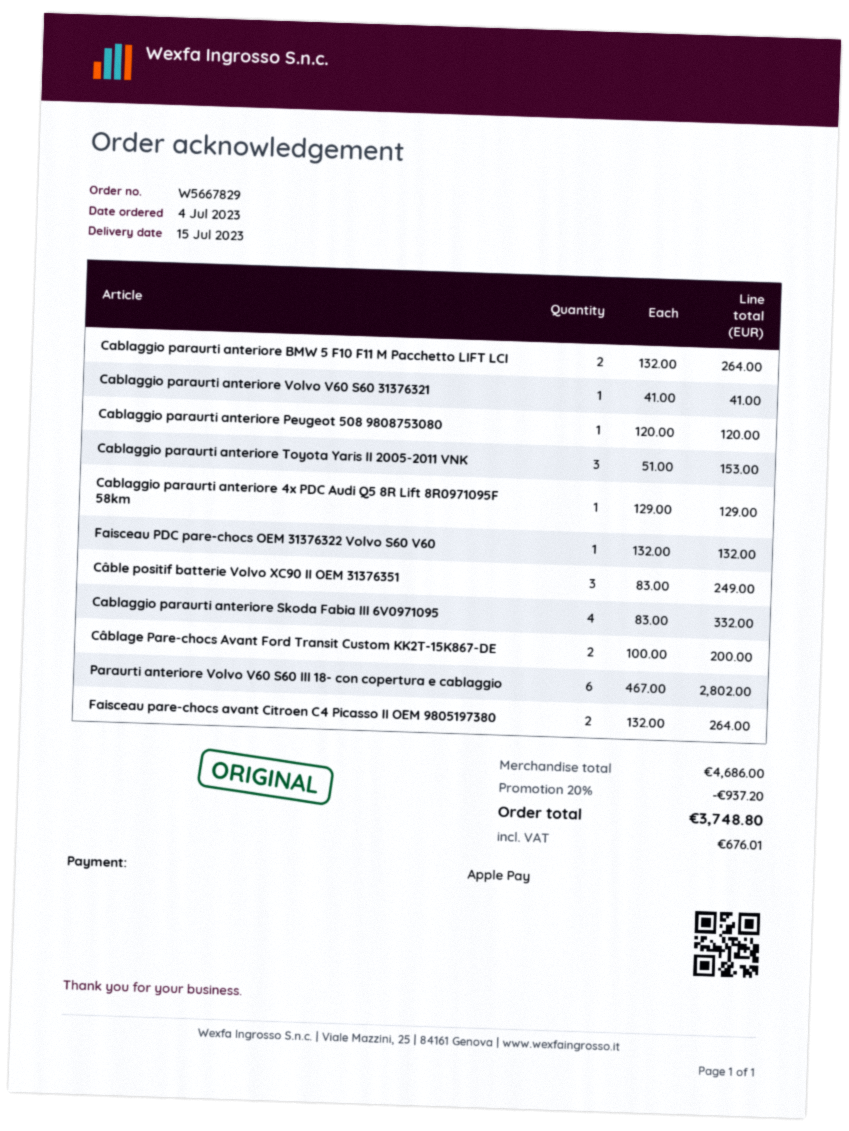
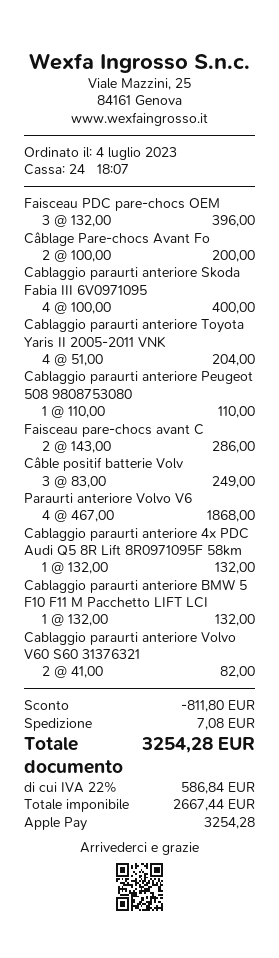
Cablaggio paraurti anteriore BMW 5 F10 F11 M Pacchetto LIFT LCI: 2 x 132.00 = 264.00 -> 1 x 132.00 = 132.00
Cablaggio paraurti anteriore Volvo V60 S60 31376321: 1 x 41.00 = 41.00 -> 2 x 41.00 = 82.00
Cablaggio paraurti anteriore Peugeot 508 9808753080: 1 x 120.00 = 120.00 -> 1 x 110.00 = 110.00
Cablaggio paraurti anteriore Toyota Yaris II 2005-2011 VNK: 3 x 51.00 = 153.00 -> 4 x 51.00 = 204.00
Cablaggio paraurti anteriore 4x PDC Audi Q5 8R Lift 8R0971095F 58km: 1 x 129.00 = 129.00 -> 1 x 132.00 = 132.00
Faisceau PDC pare-chocs OEM 31376322 Volvo S60 V60: 1 x 132.00 = 132.00 -> 3 x 132.00 = 396.00
Cablaggio paraurti anteriore Skoda Fabia III 6V0971095: 4 x 83.00 = 332.00 -> 4 x 100.00 = 400.00
Paraurti anteriore Volvo V60 S60 III 18- con copertura e cablaggio: 6 x 467.00 = 2802.00 -> 4 x 467.00 = 1868.00
Faisceau pare-chocs avant Citroen C4 Picasso II OEM 9805197380: 2 x 132.00 = 264.00 -> 2 x 143.00 = 286.00
discount: 937.20 -> 811.80
shipping: none -> 7.08
tax: 676.01 -> 586.84
total: 3748.80 -> 3254.28

